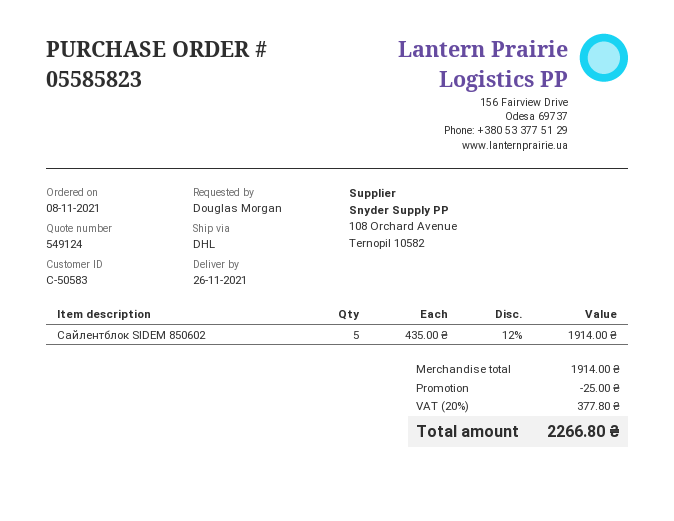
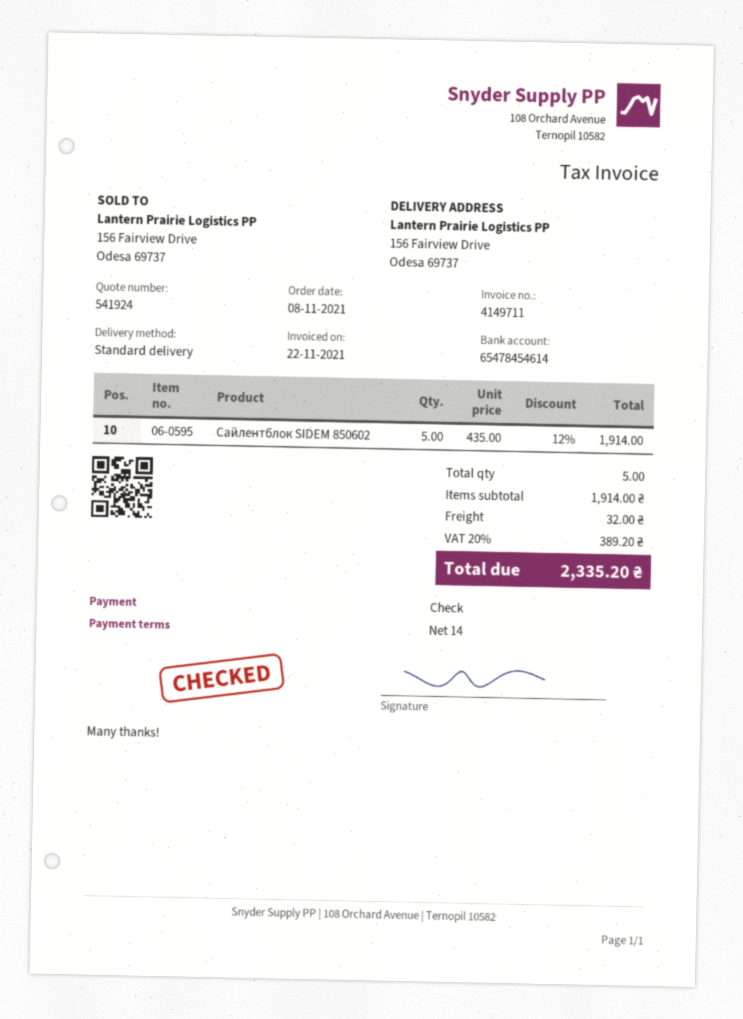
quote number: 549124 -> 541924
shipping method: DHL -> standard
discount: 25.00 -> none
shipping: none -> 32.00
tax: 20% = 377.80 -> 20% = 389.20
total: 2266.80 -> 2335.20

